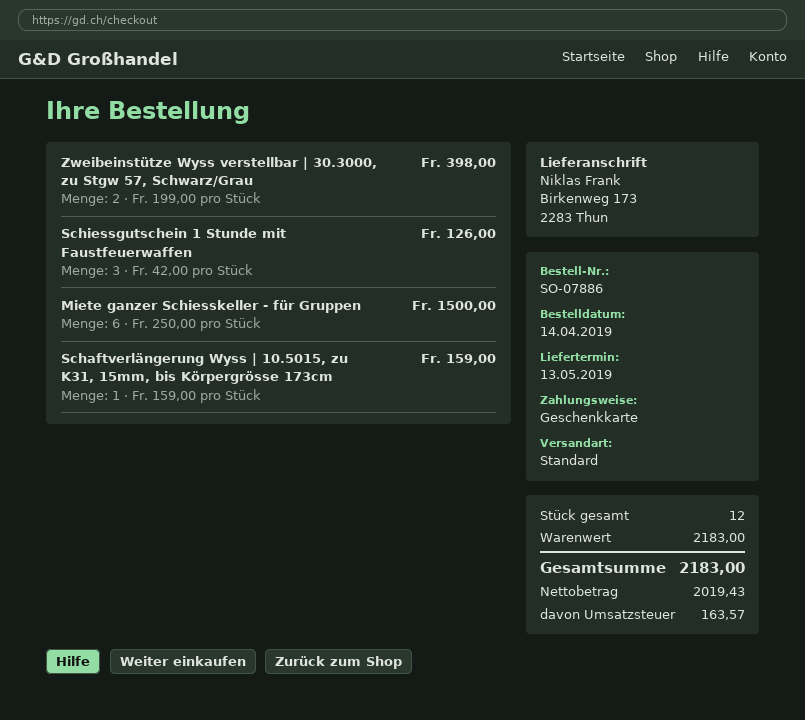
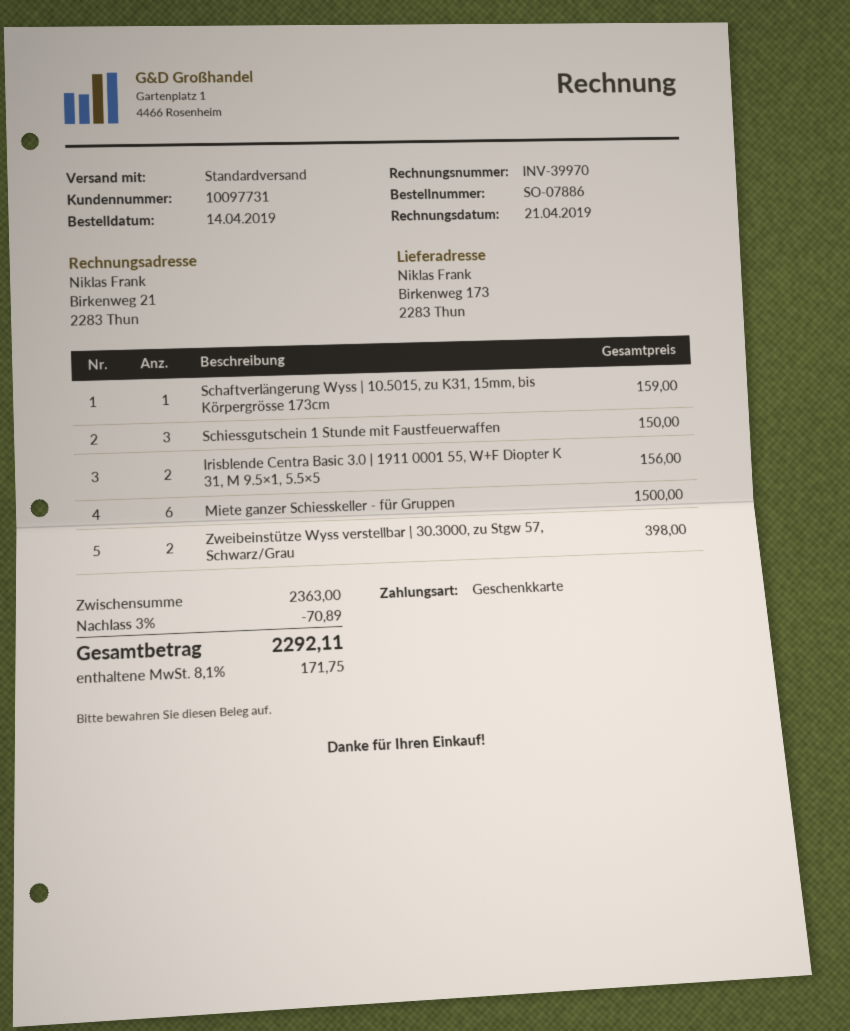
Schiessgutschein 1 Stunde mit Faustfeuerwaffen: 3 for 126.00 -> 3 for 150.00
Irisblende Centra Basic 3.0 | 1911 0001 55, W+F Diopter K 31, M 9.5×1, 5.5×5: none -> 2 for 156.00
subtotal: 2183.00 -> 2363.00
discount: none -> 3% = 70.89
tax: 163.57 -> 171.75
total: 2183.00 -> 2292.11

